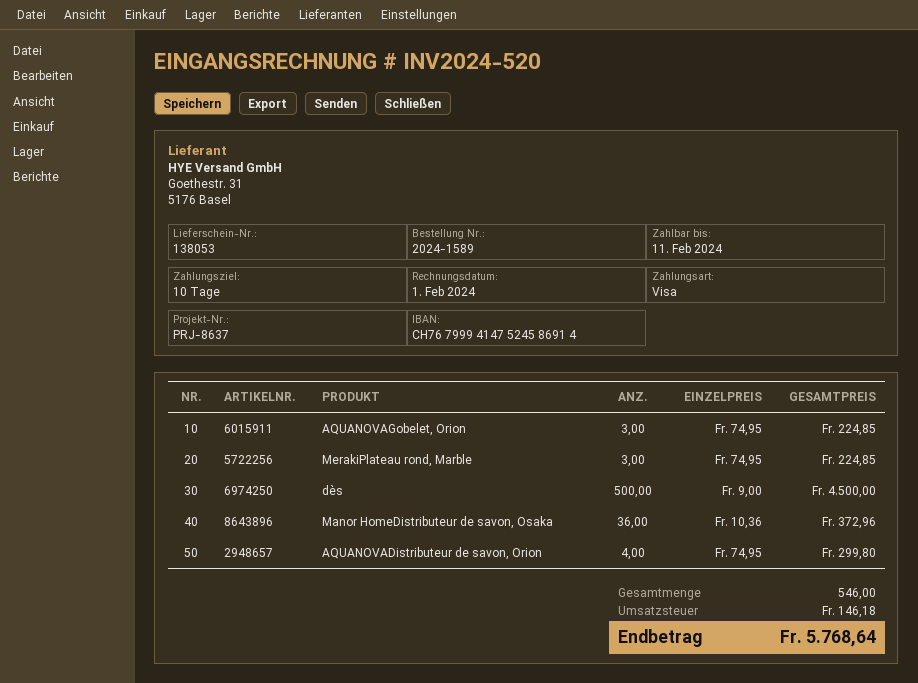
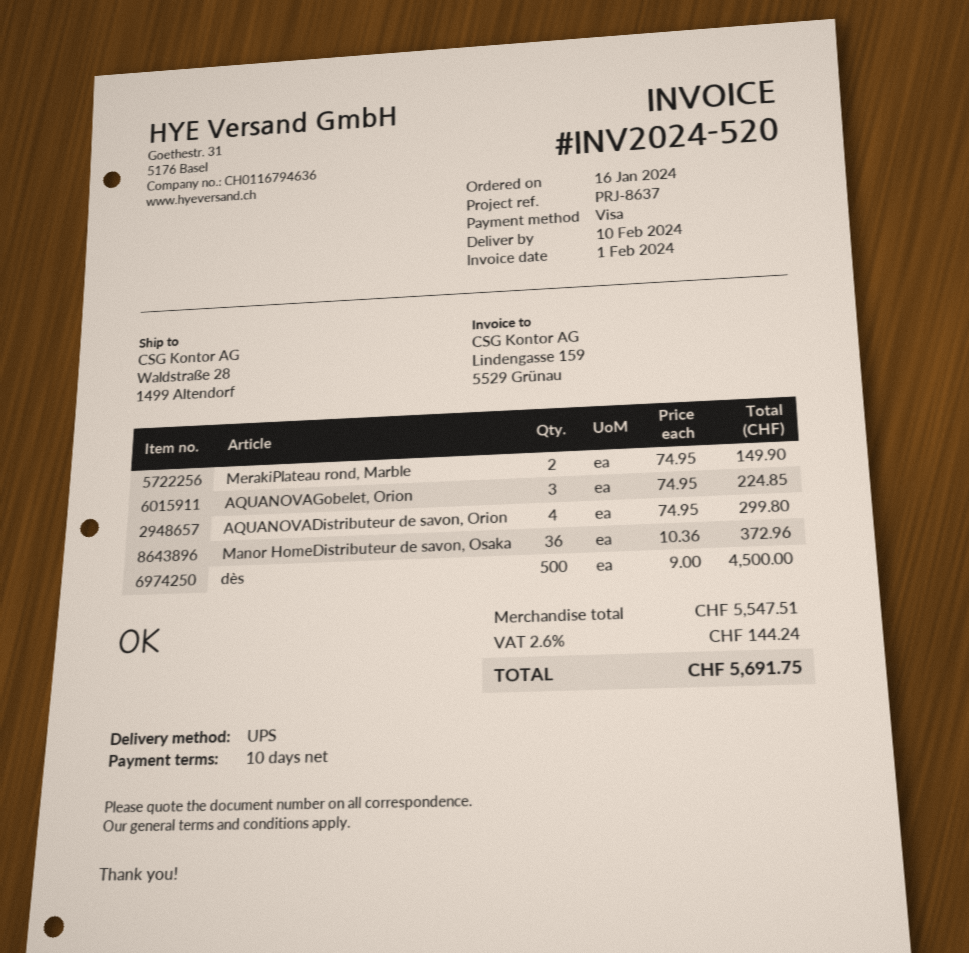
MerakiPlateau rond, Marble: 3 x 74.95 = 224.85 -> 2 x 74.95 = 149.90
tax: 146.18 -> 144.24
total: 5768.64 -> 5691.75

